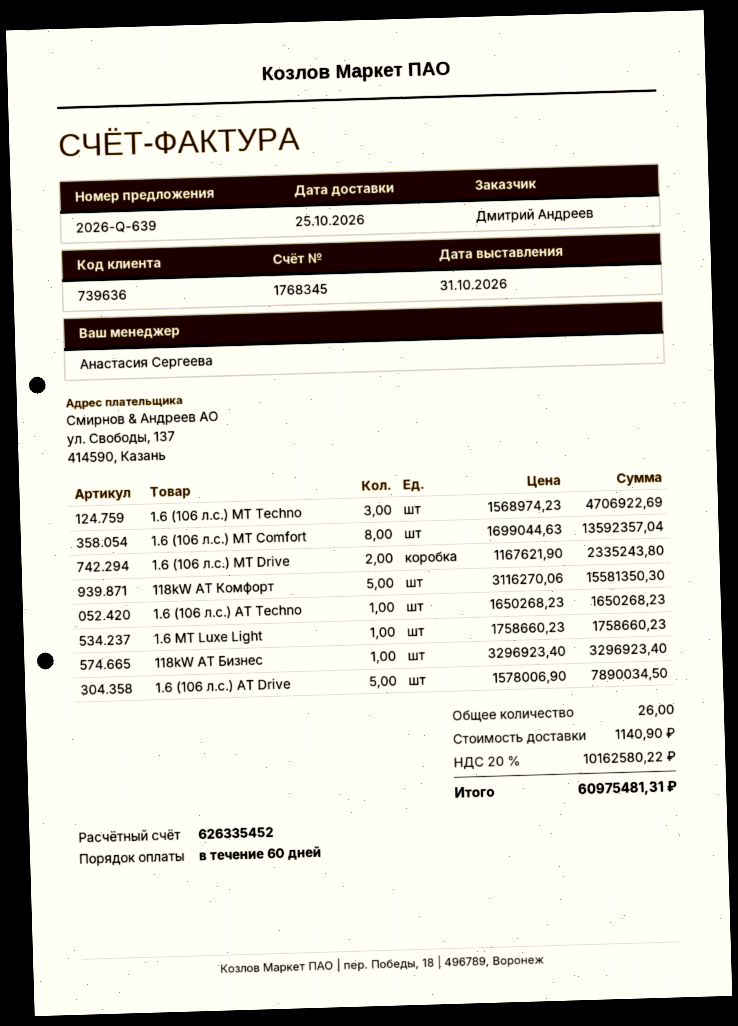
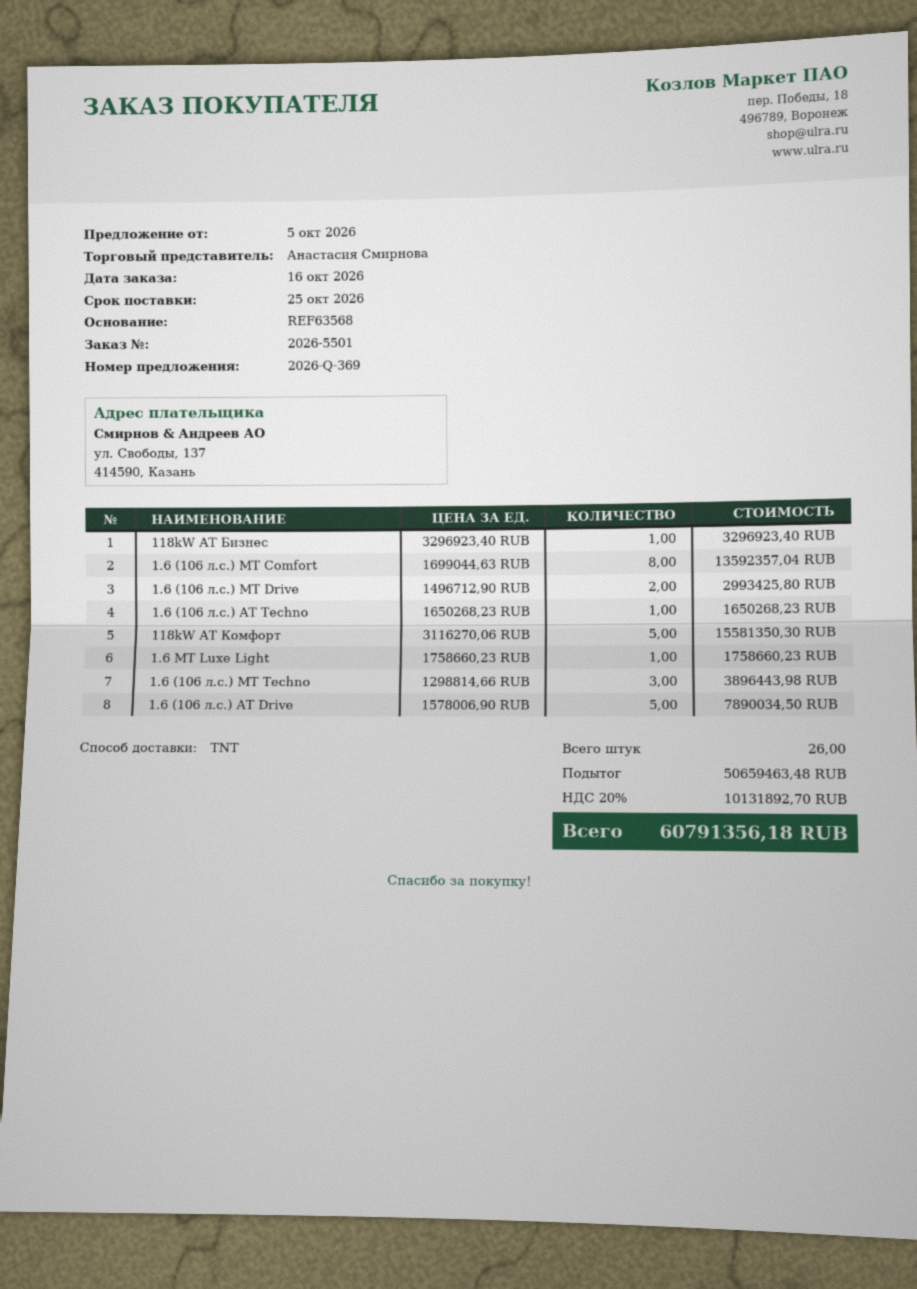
quote number: 2026-Q-639 -> 2026-Q-369
sales rep: Анастасия Сергеева -> Анастасия Смирнова
1.6 (106 л.с.) MT Techno: 3 x 1568974.23 = 4706922.69 -> 3 x 1298814.66 = 3896443.98
1.6 (106 л.с.) MT Drive: 2 x 1167621.90 = 2335243.80 -> 2 x 1496712.90 = 2993425.80
shipping: 1140.90 -> none
tax: 20% = 10162580.22 -> 20% = 10131892.70
total: 60975481.31 -> 60791356.18

